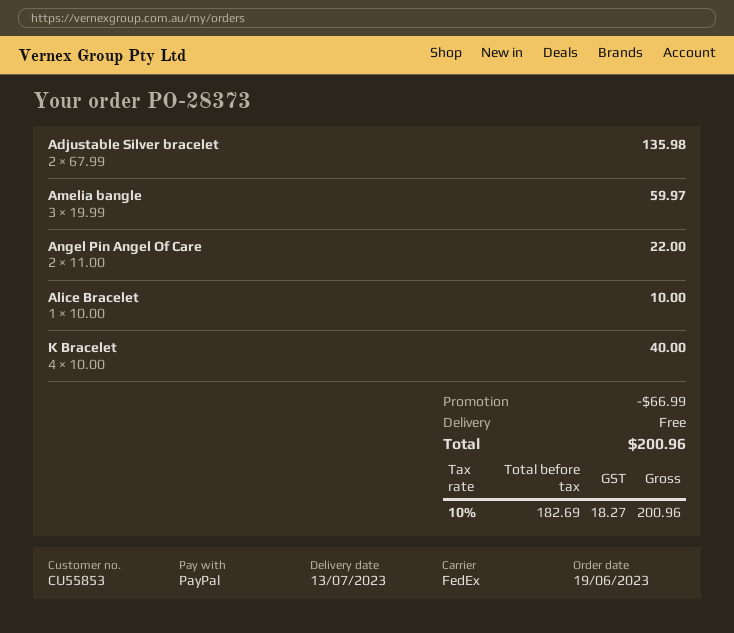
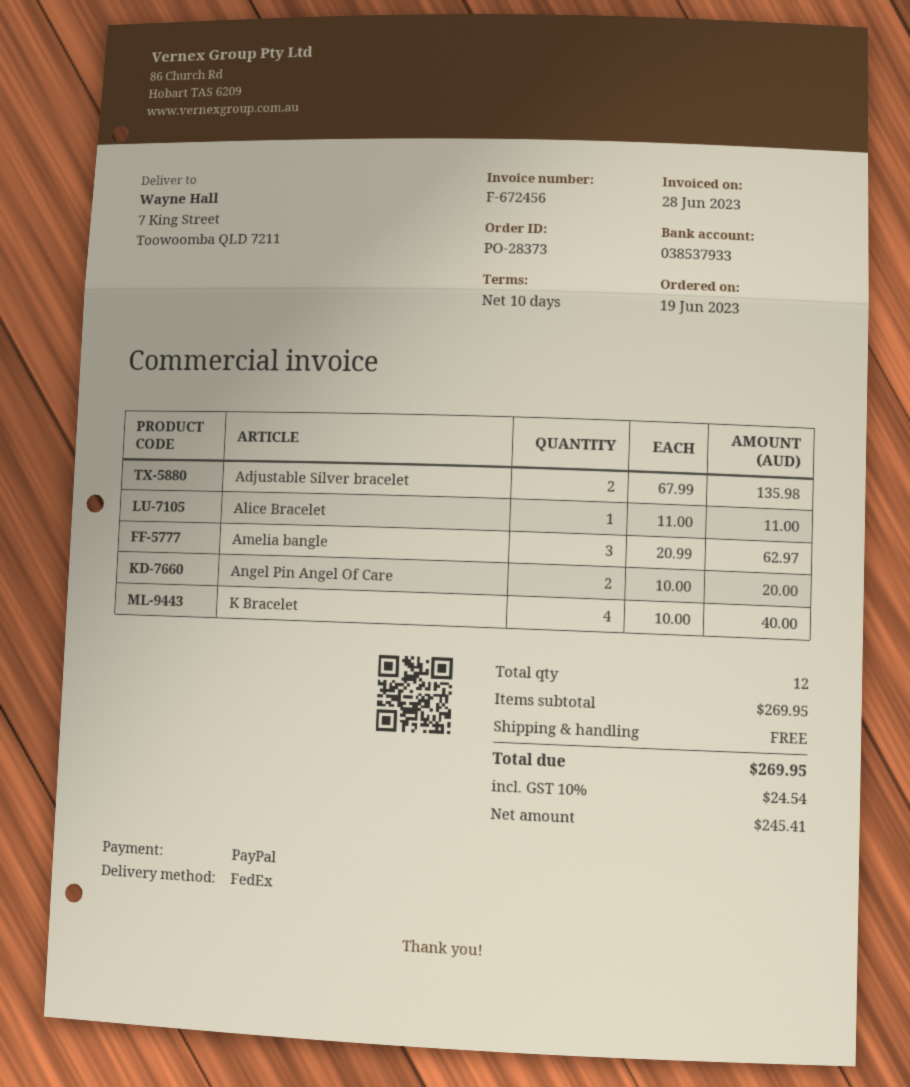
Amelia bangle: 3 x 19.99 = 59.97 -> 3 x 20.99 = 62.97
Angel Pin Angel Of Care: 2 x 11.00 = 22.00 -> 2 x 10.00 = 20.00
Alice Bracelet: 1 x 10.00 = 10.00 -> 1 x 11.00 = 11.00
discount: 66.99 -> none
net: 182.69 -> 245.41
tax: 10% = 18.27 -> 10% = 24.54
total: 200.96 -> 269.95

